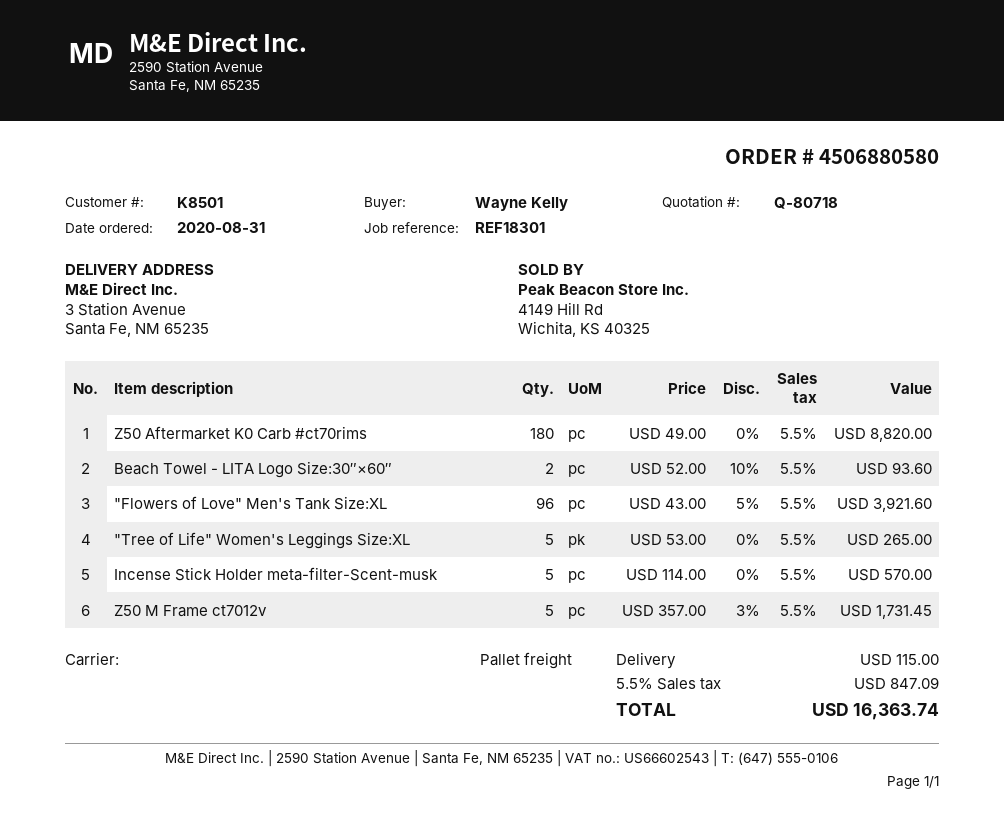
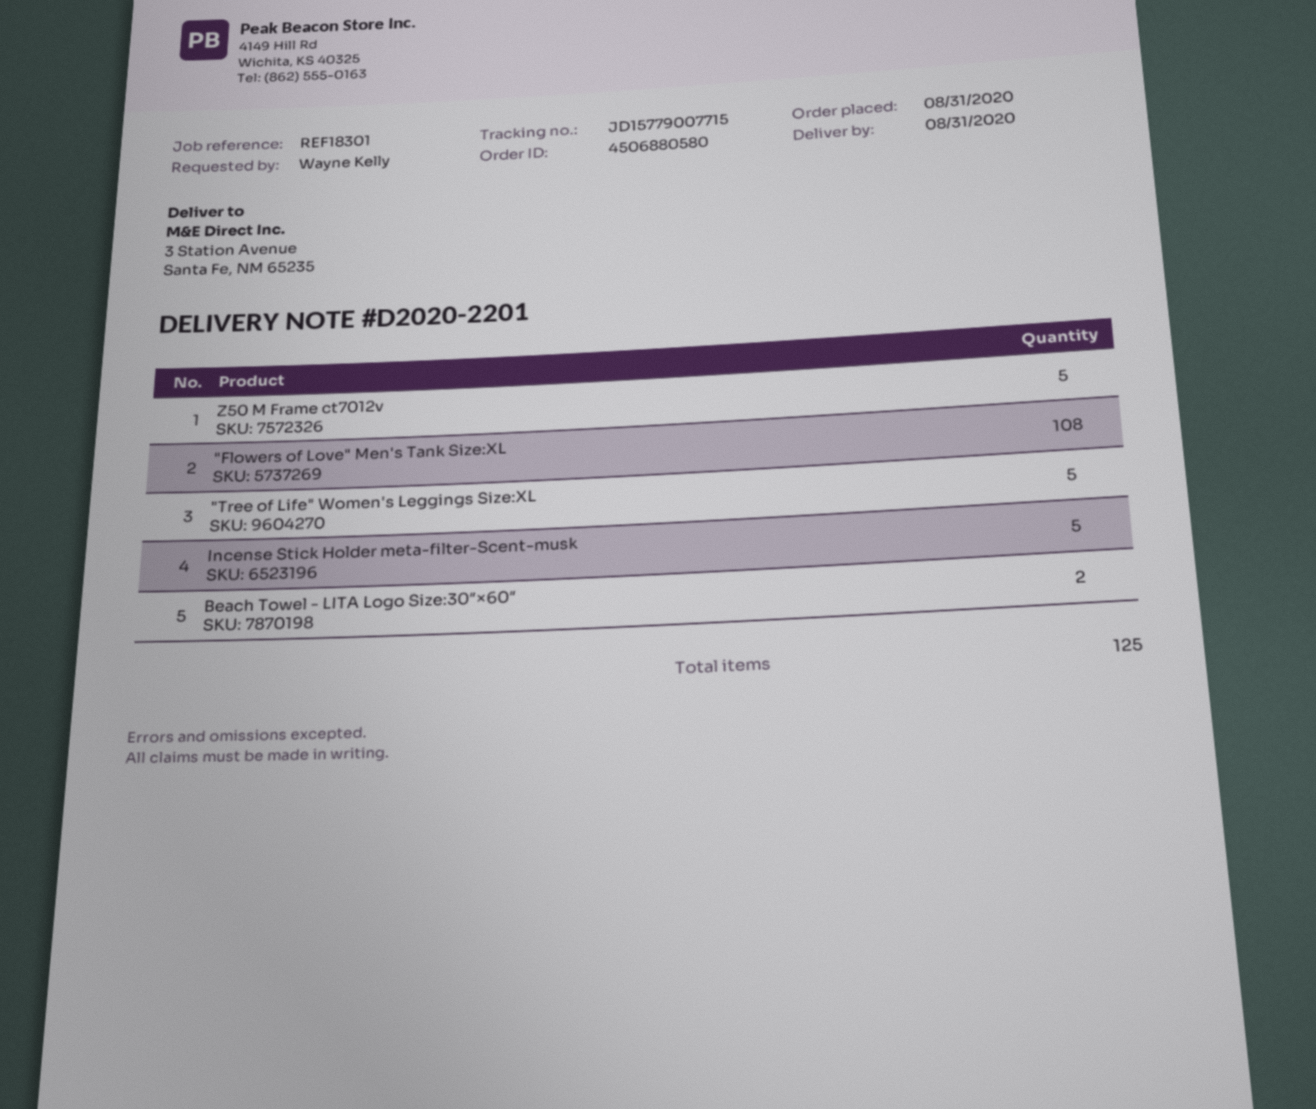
Z50 Aftermarket K0 Carb #ct70rims: 180 -> none
"Flowers of Love" Men's Tank Size:XL: 96 -> 108

